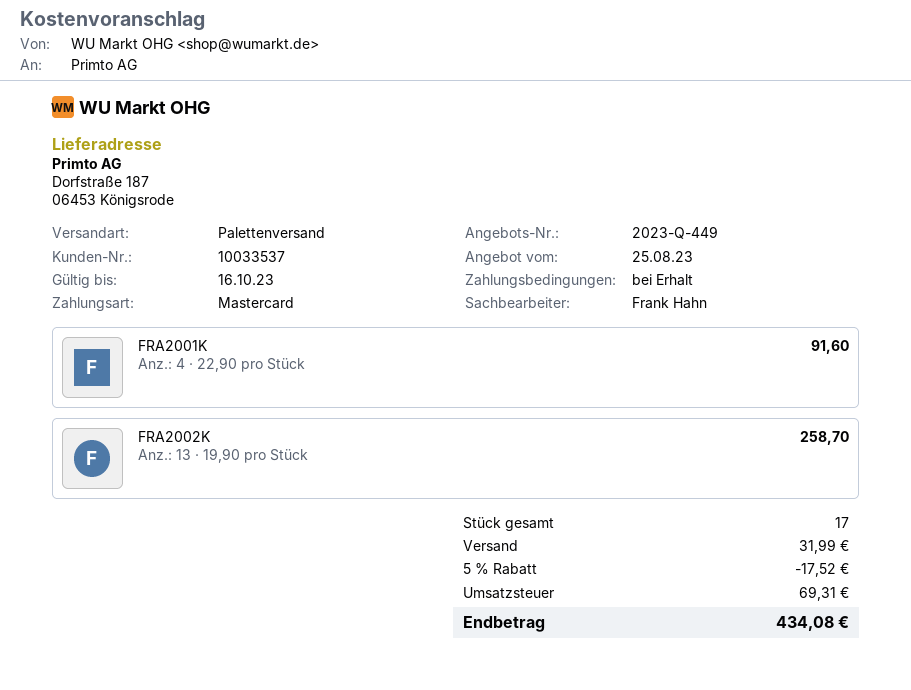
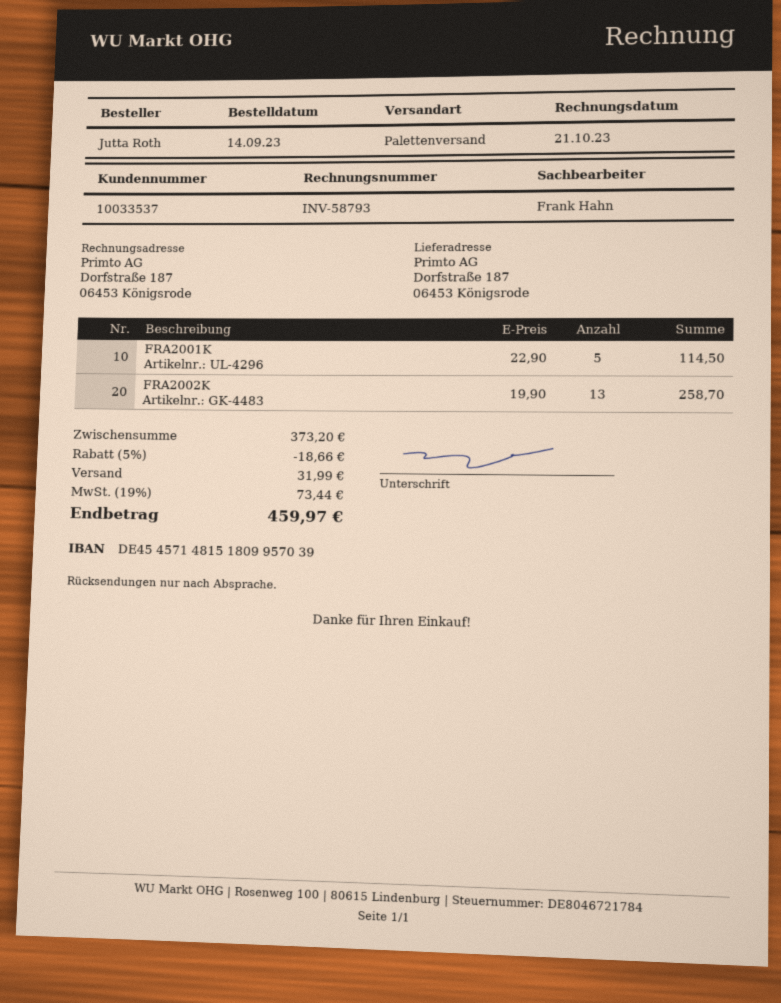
FRA2001K: 4 x 22.90 = 91.60 -> 5 x 22.90 = 114.50
discount: 5% = 17.52 -> 5% = 18.66
tax: 69.31 -> 73.44
total: 434.08 -> 459.97

